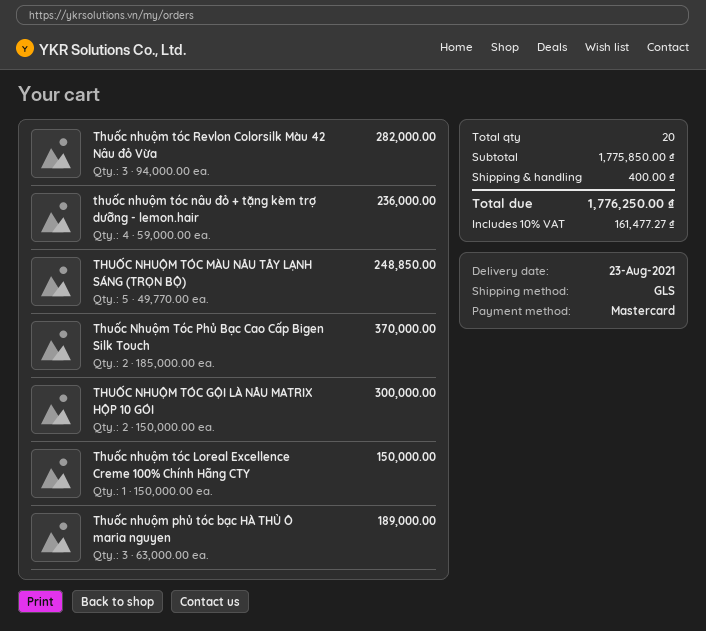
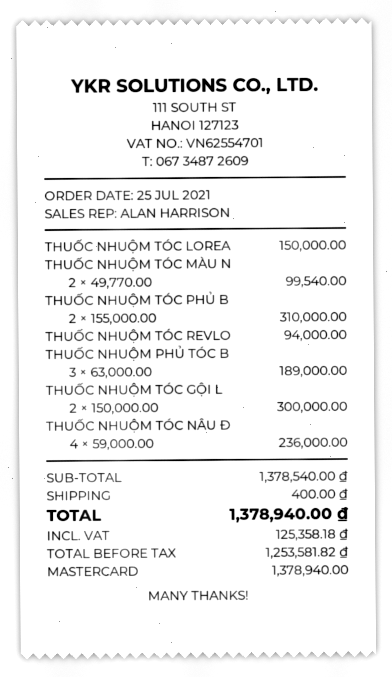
Thuốc nhuộm tóc Revlon Colorsilk Màu 42 Nâu đỏ Vừa: 3 x 94000.00 = 282000.00 -> 1 x 94000.00 = 94000.00
THUỐC NHUỘM TÓC MÀU NÂU TÂY LẠNH SÁNG (TRỌN BỘ): 5 x 49770.00 = 248850.00 -> 2 x 49770.00 = 99540.00
Thuốc Nhuộm Tóc Phủ Bạc Cao Cấp Bigen Silk Touch: 2 x 185000.00 = 370000.00 -> 2 x 155000.00 = 310000.00
subtotal: 1775850.00 -> 1378540.00
tax: 161477.27 -> 125358.18
total: 1776250.00 -> 1378940.00

